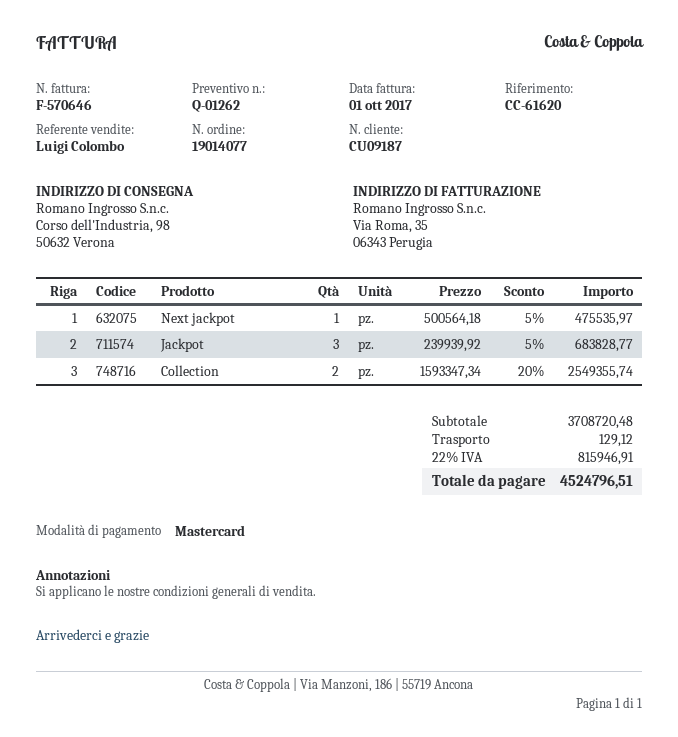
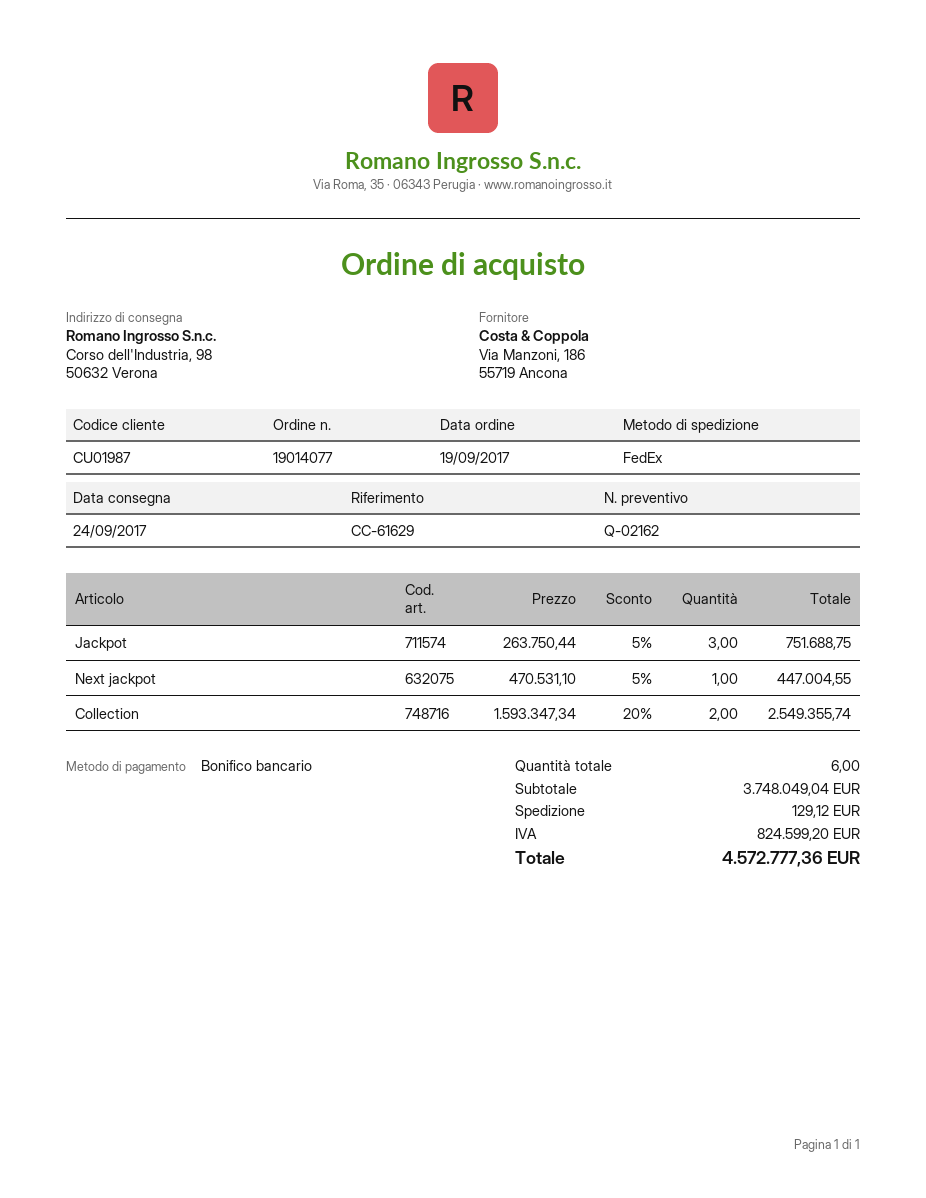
quote number: Q-01262 -> Q-02162
customer number: CU09187 -> CU01987
reference: CC-61620 -> CC-61629
payment method: Mastercard -> bank transfer
Next jackpot: 1 x 500564.18 - 5% = 475535.97 -> 1 x 470531.10 - 5% = 447004.55
Jackpot: 3 x 239939.92 - 5% = 683828.77 -> 3 x 263750.44 - 5% = 751688.75
subtotal: 3708720.48 -> 3748049.04
tax: 815946.91 -> 824599.20
total: 4524796.51 -> 4572777.36

